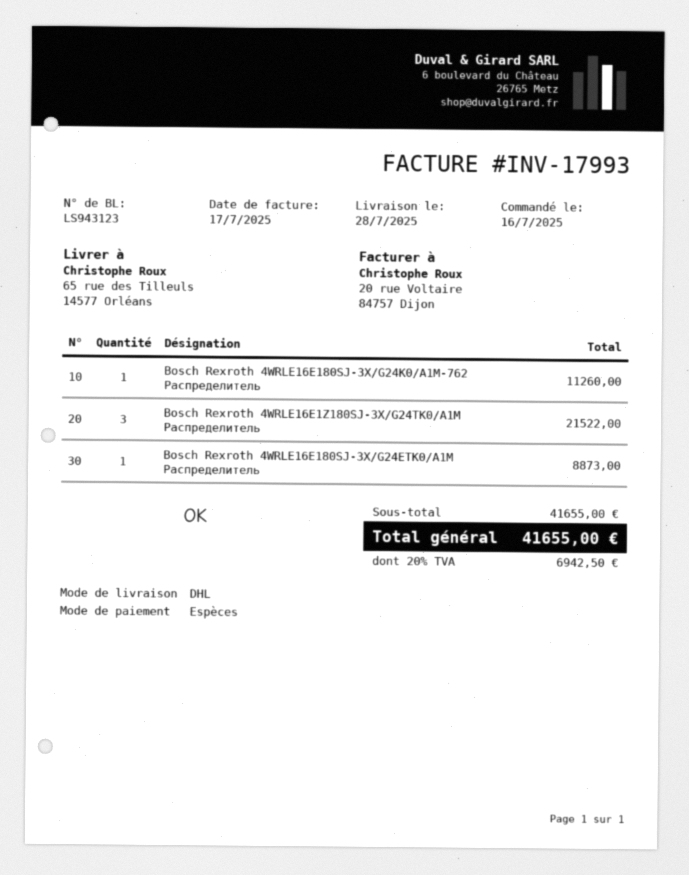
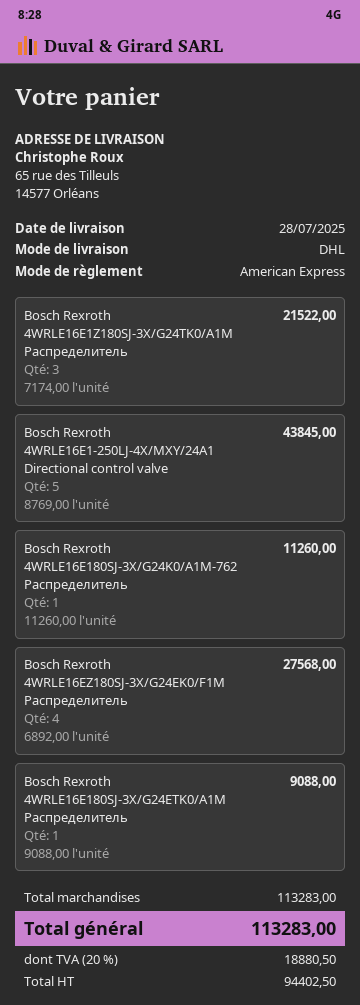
payment method: cash -> American Express
Bosch Rexroth 4WRLE16E180SJ-3X/G24ETK0/A1M Распределитель: 1 for 8873.00 -> 1 for 9088.00
Bosch Rexroth 4WRLE16E1-250LJ-4X/MXY/24A1 Directional control valve: none -> 5 for 43845.00
Bosch Rexroth 4WRLE16EZ180SJ-3X/G24EK0/F1M Распределитель: none -> 4 for 27568.00
subtotal: 41655.00 -> 113283.00
tax: 20% = 6942.50 -> 20% = 18880.50
total: 41655.00 -> 113283.00

